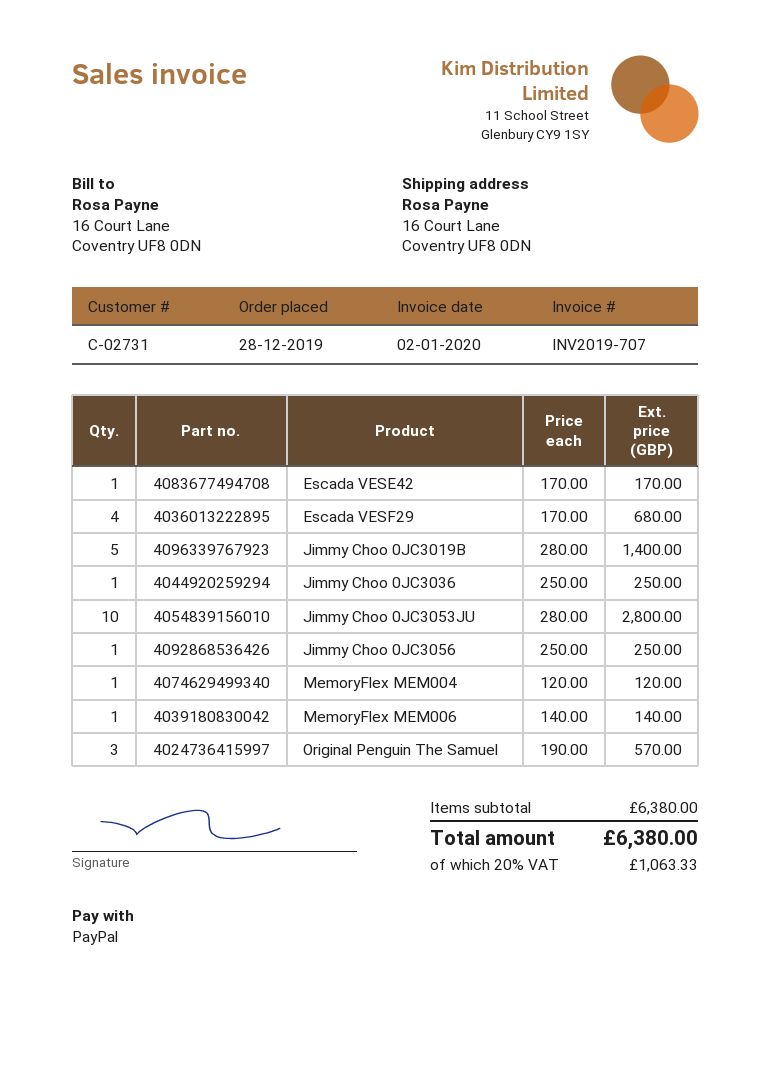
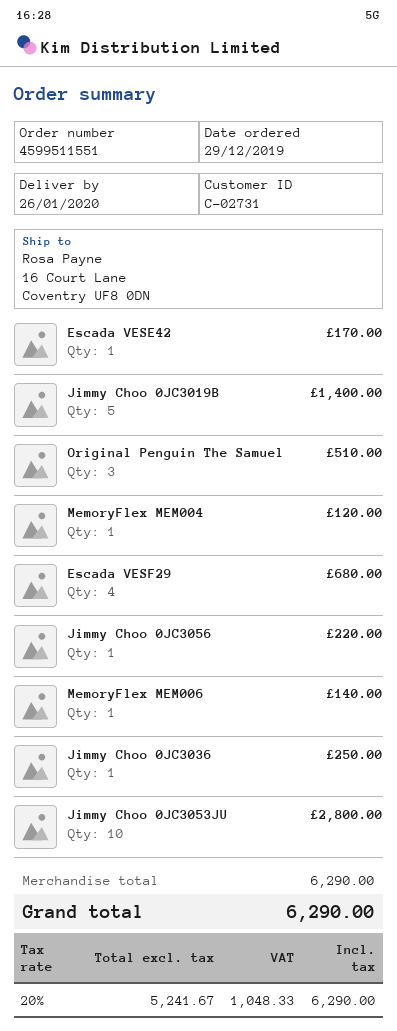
order date: 2019-12-28 -> 2019-12-29
Jimmy Choo 0JC3056: 1 for 250.00 -> 1 for 220.00
Original Penguin The Samuel: 3 for 570.00 -> 3 for 510.00
subtotal: 6380.00 -> 6290.00
tax: 20% = 1063.33 -> 20% = 1048.33
total: 6380.00 -> 6290.00

